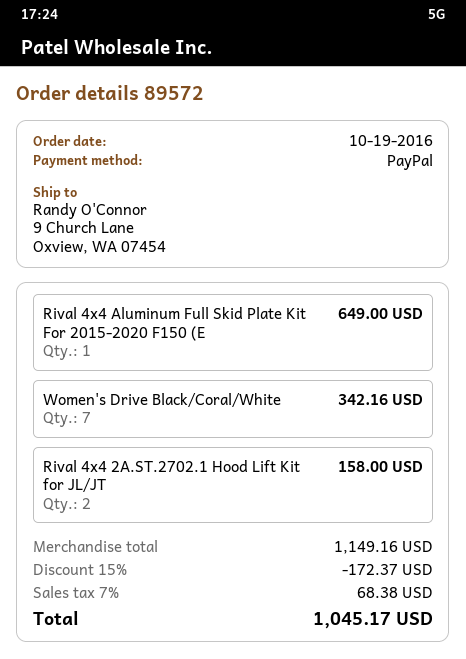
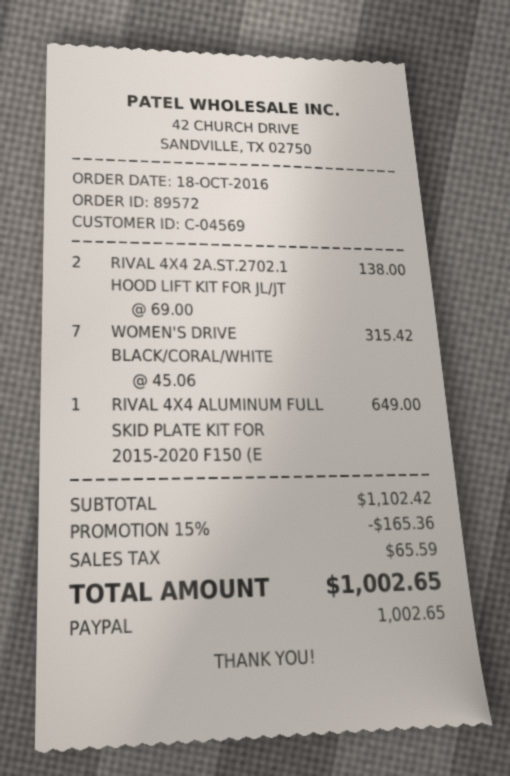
order date: 2016-10-19 -> 2016-10-18
Women's Drive Black/Coral/White: 7 for 342.16 -> 7 for 315.42
Rival 4x4 2A.ST.2702.1 Hood Lift Kit for JL/JT: 2 for 158.00 -> 2 for 138.00
subtotal: 1149.16 -> 1102.42
discount: 15% = 172.37 -> 15% = 165.36
tax: 68.38 -> 65.59
total: 1045.17 -> 1002.65

